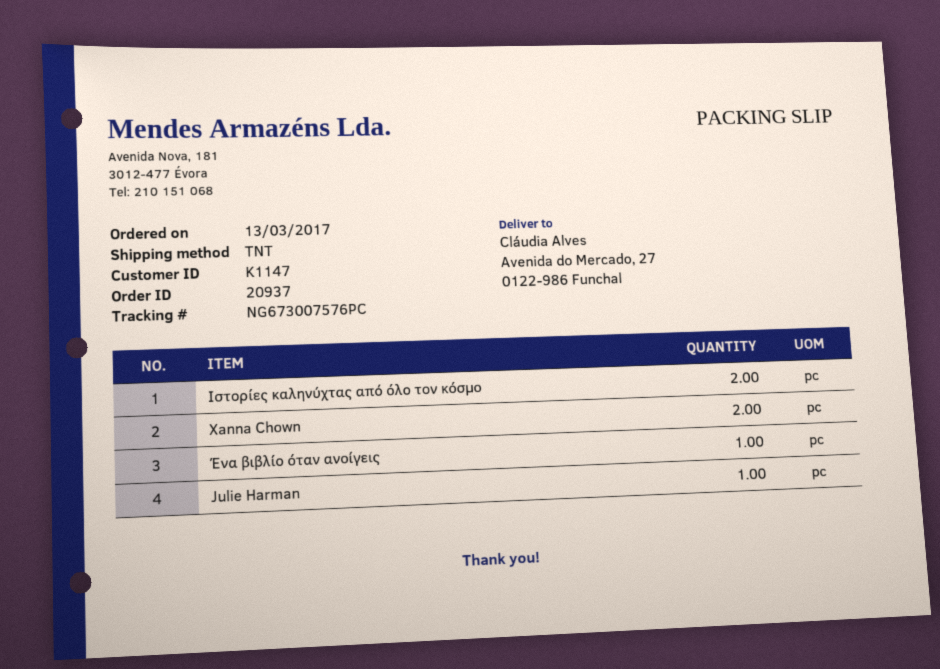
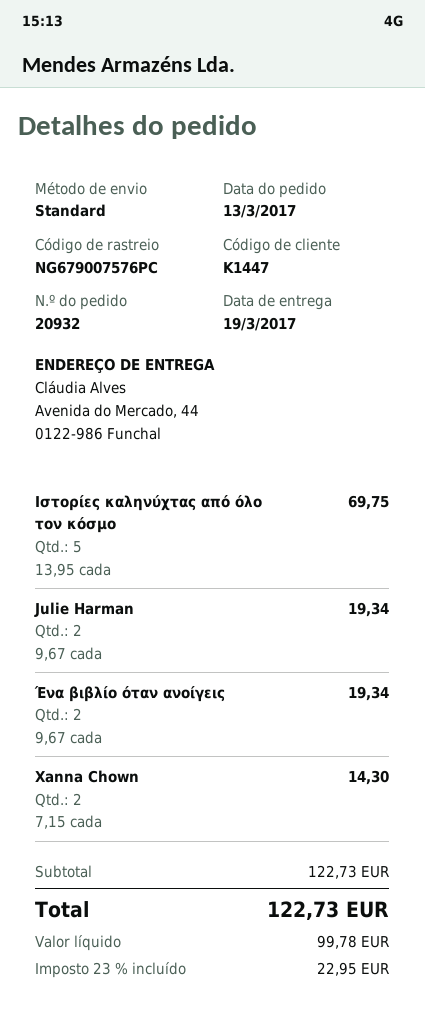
order number: 20937 -> 20932
customer number: K1147 -> K1447
shipping method: TNT -> standard
tracking number: NG673007576PC -> NG679007576PC
ship to: Avenida do Mercado, 27, 0122-986 Funchal -> Avenida do Mercado, 44, 0122-986 Funchal
Ιστορίες καληνύχτας από όλο τον κόσμο: 2 -> 5
Ένα βιβλίο όταν ανοίγεις: 1 -> 2
Julie Harman: 1 -> 2

